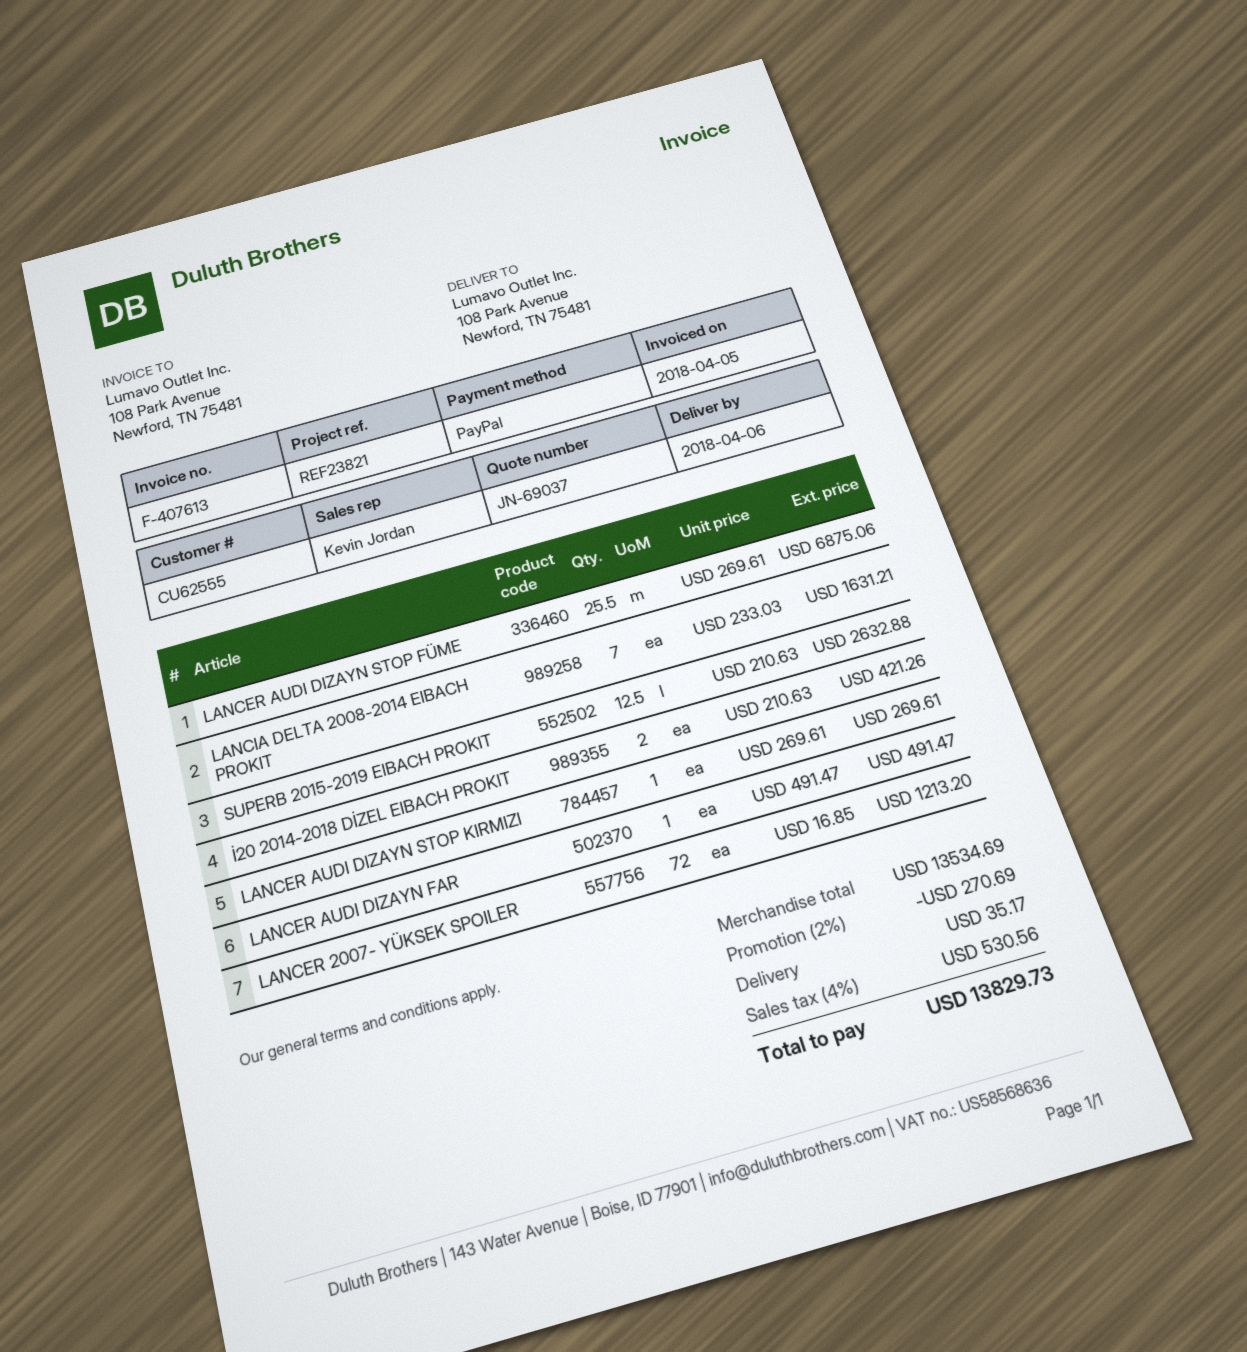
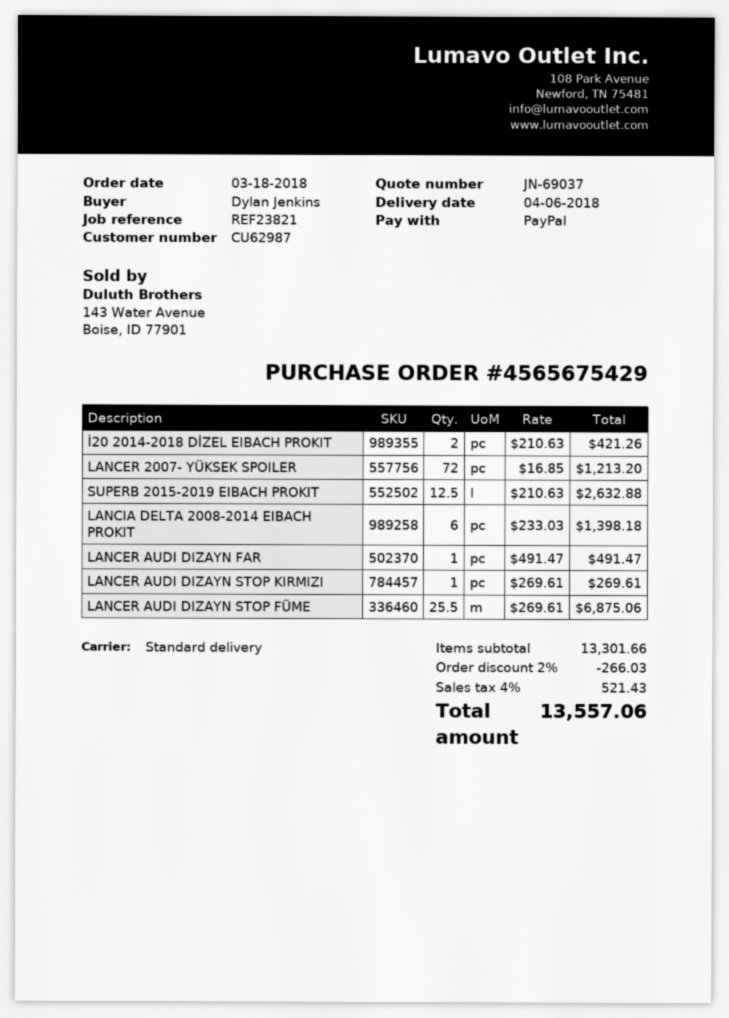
customer number: CU62555 -> CU62987
LANCIA DELTA 2008-2014 EIBACH PROKIT: 7 x 233.03 = 1631.21 -> 6 x 233.03 = 1398.18
subtotal: 13534.69 -> 13301.66
discount: 2% = 270.69 -> 2% = 266.03
shipping: 35.17 -> none
tax: 4% = 530.56 -> 4% = 521.43
total: 13829.73 -> 13557.06

